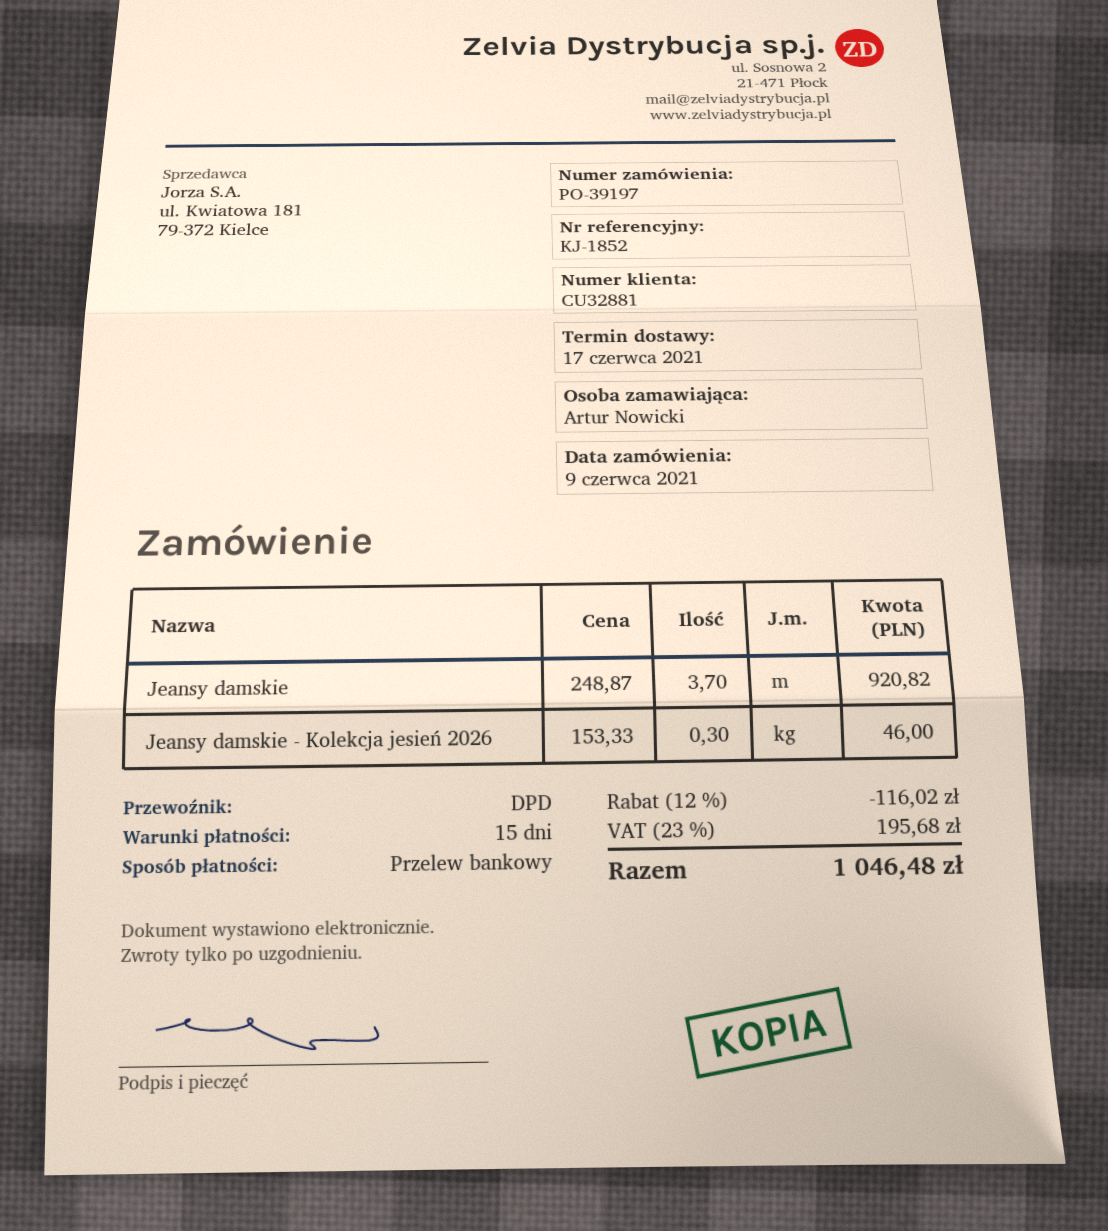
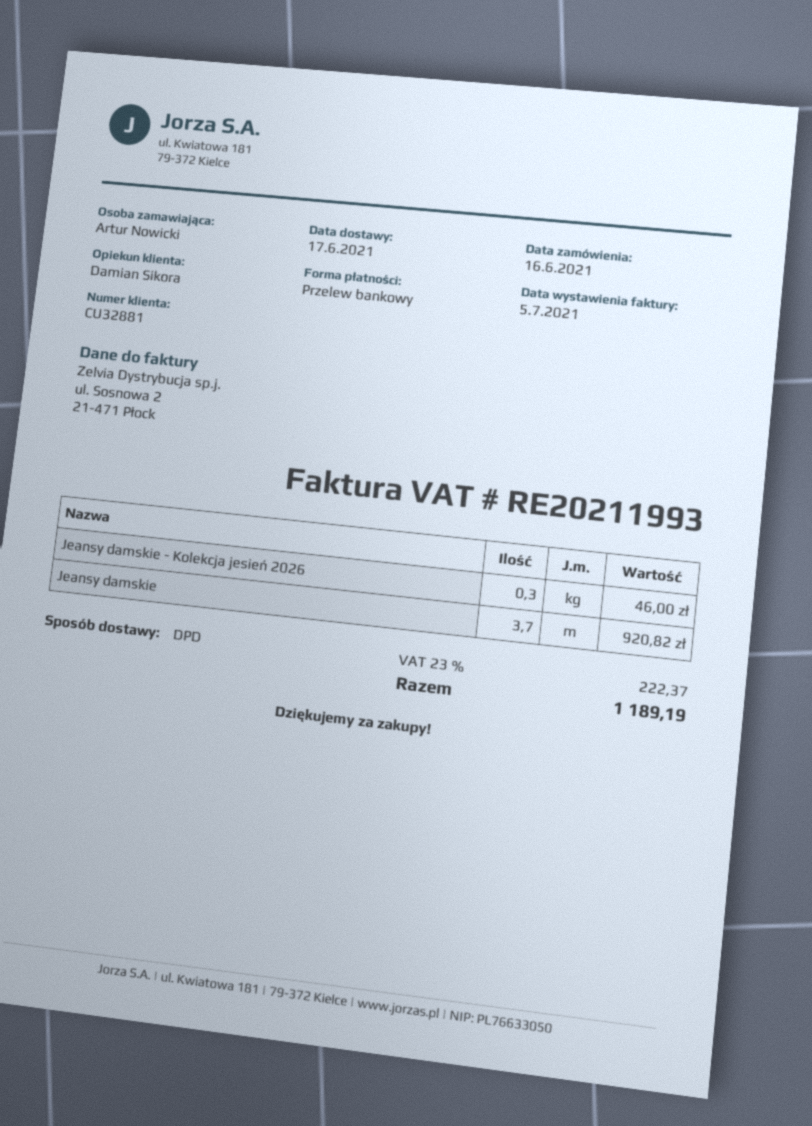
order date: 2021-06-09 -> 2021-06-16
discount: 12% = 116.02 -> none
tax: 23% = 195.68 -> 23% = 222.37
total: 1046.48 -> 1189.19

